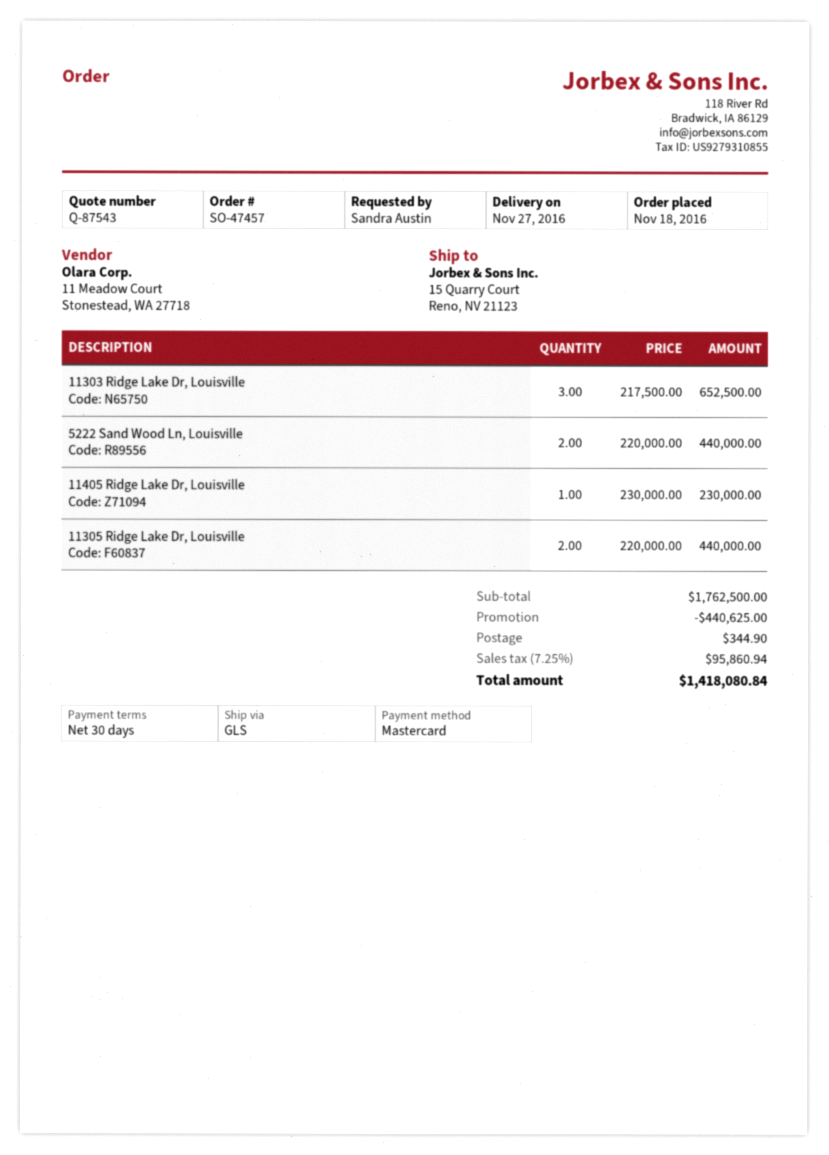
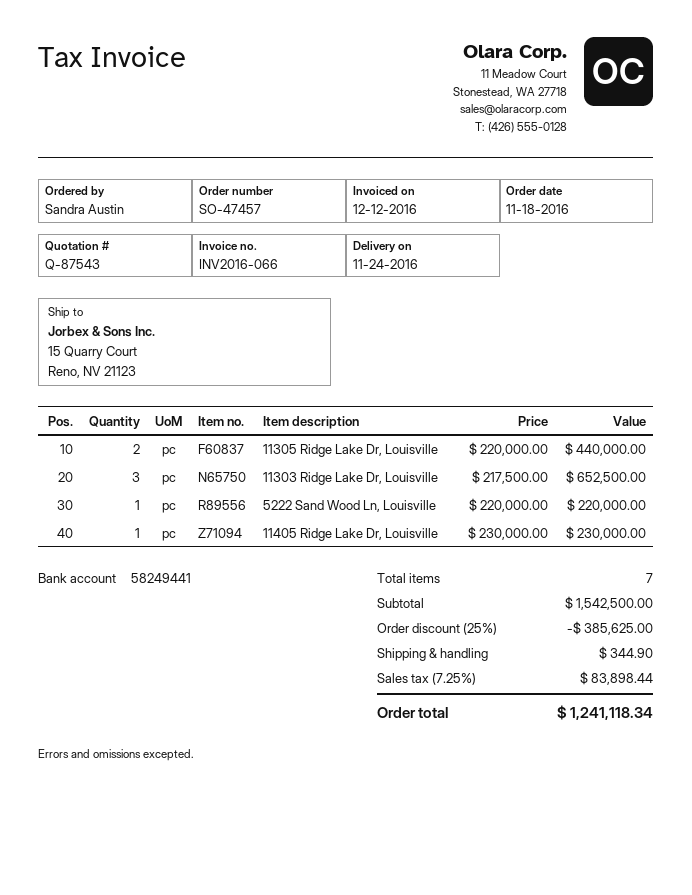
delivery date: 2016-11-27 -> 2016-11-24
5222 Sand Wood Ln, Louisville: 2 x 220000.00 = 440000.00 -> 1 x 220000.00 = 220000.00
subtotal: 1762500.00 -> 1542500.00
discount: 440625.00 -> 385625.00
tax: 7.25% = 95860.94 -> 7.25% = 83898.44
total: 1418080.84 -> 1241118.34

